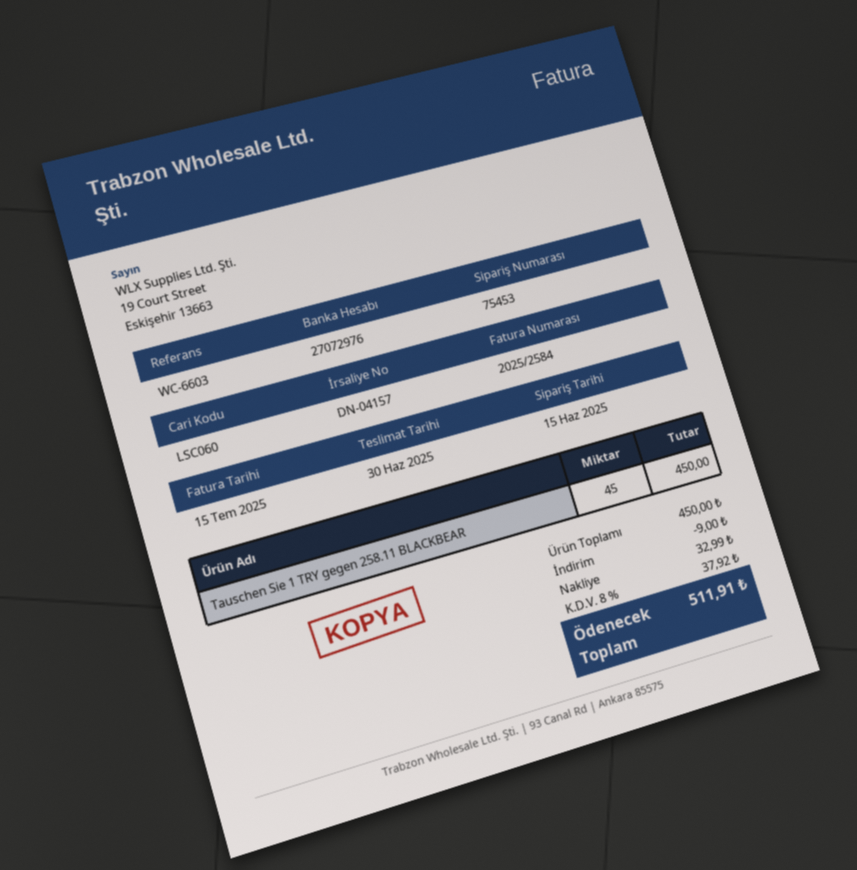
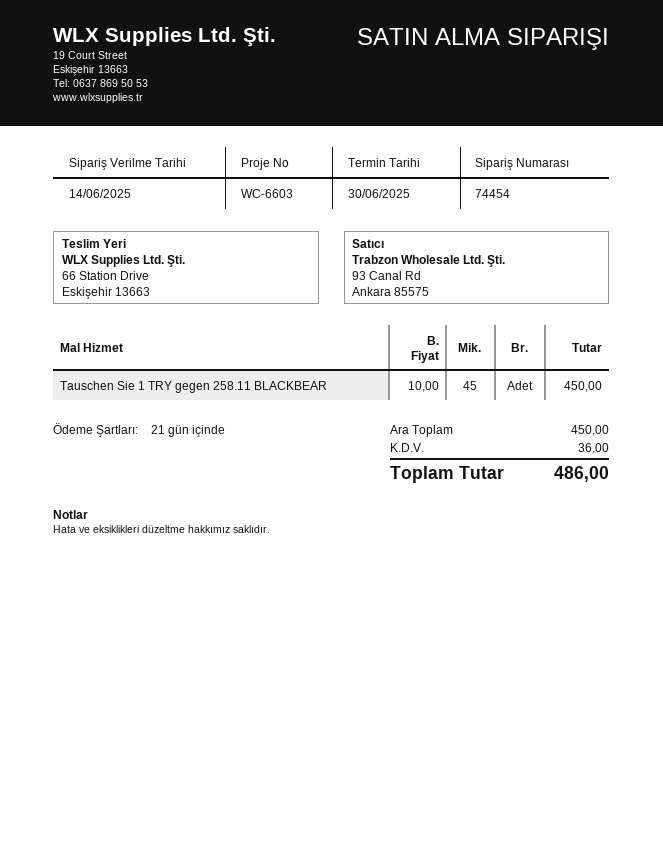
order number: 75453 -> 74454
order date: 2025-06-15 -> 2025-06-14
discount: 9.00 -> none
shipping: 32.99 -> none
tax: 37.92 -> 36.00
total: 511.91 -> 486.00

